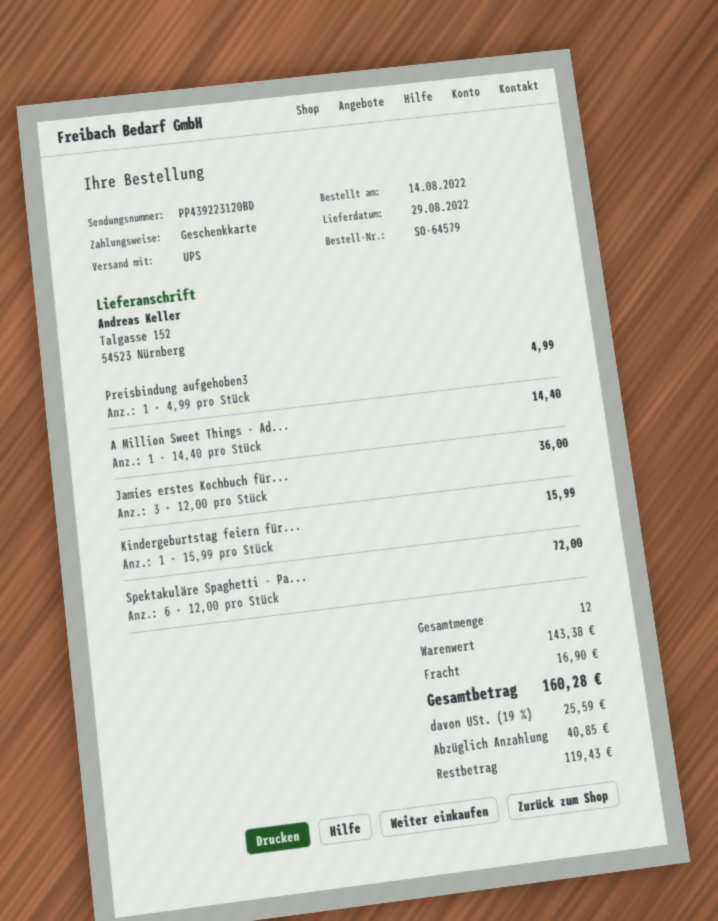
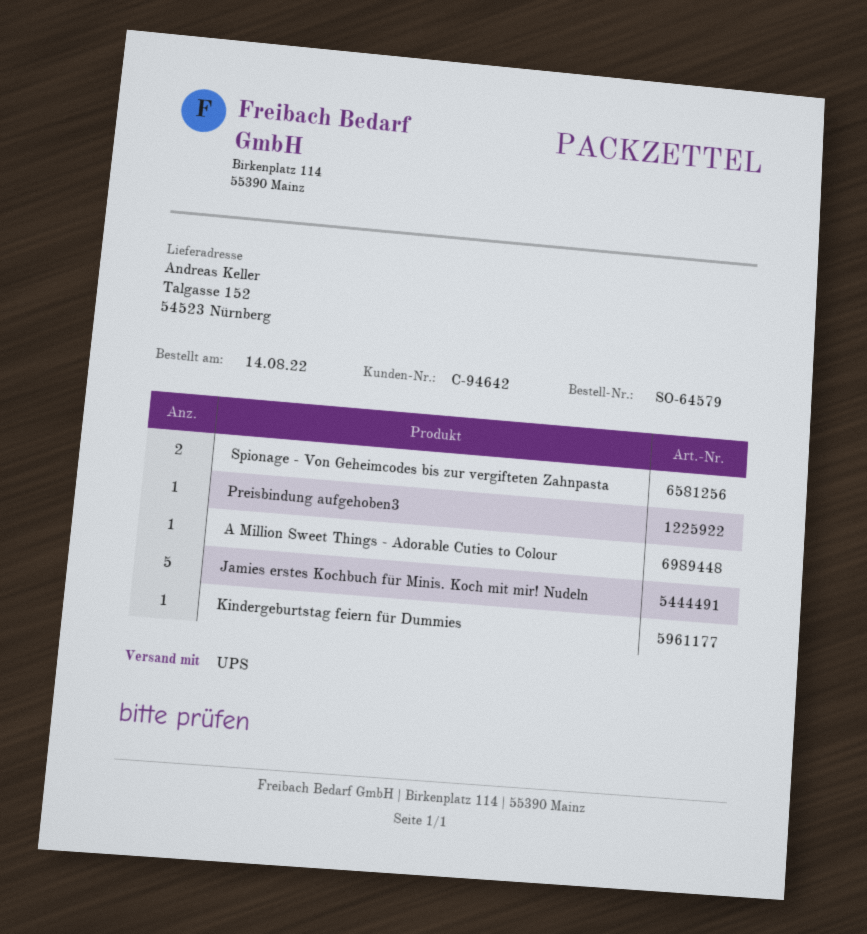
Jamies erstes Kochbuch für...: 3 -> 5
Spektakuläre Spaghetti - Pa...: 6 -> none
Spionage - Von Geheimcodes bis zur vergifteten Zahnpasta: none -> 2

